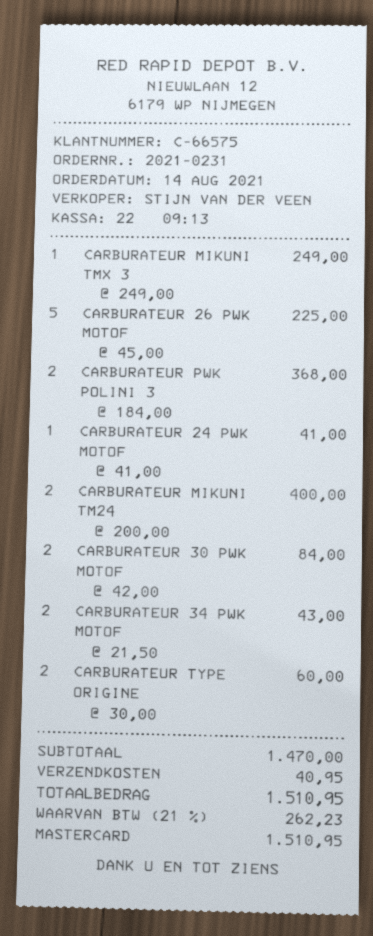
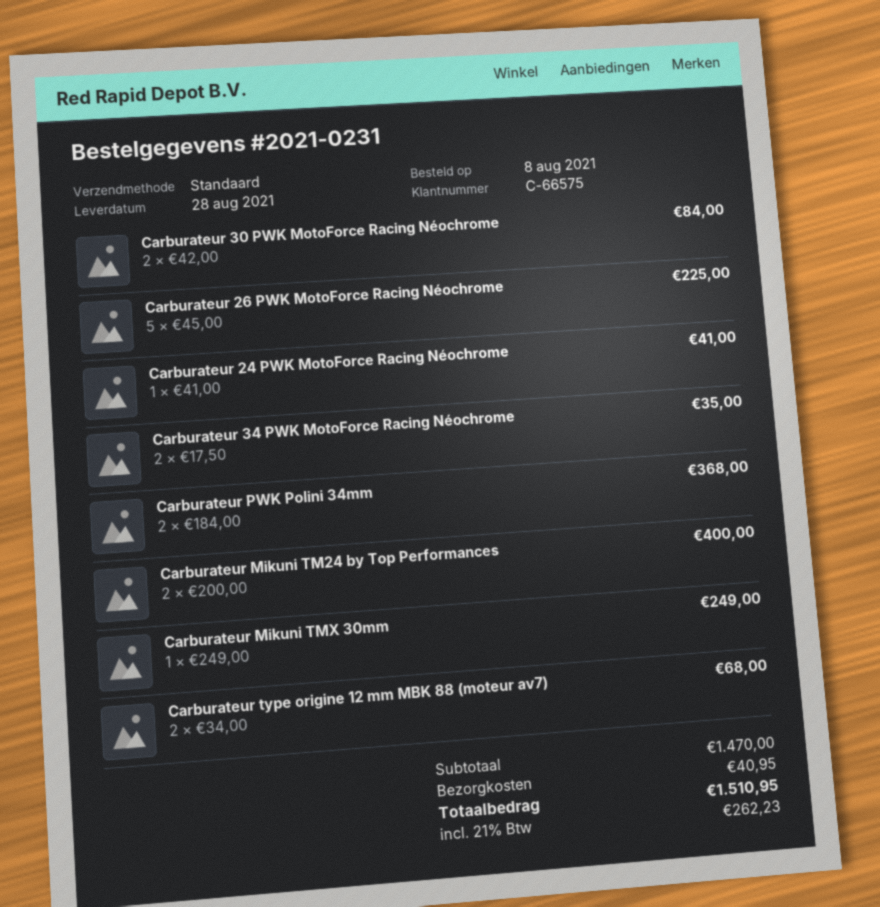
order date: 2021-08-14 -> 2021-08-08
CARBURATEUR 34 PWK MOTOF: 2 x 21.50 = 43.00 -> 2 x 17.50 = 35.00
CARBURATEUR TYPE ORIGINE: 2 x 30.00 = 60.00 -> 2 x 34.00 = 68.00

